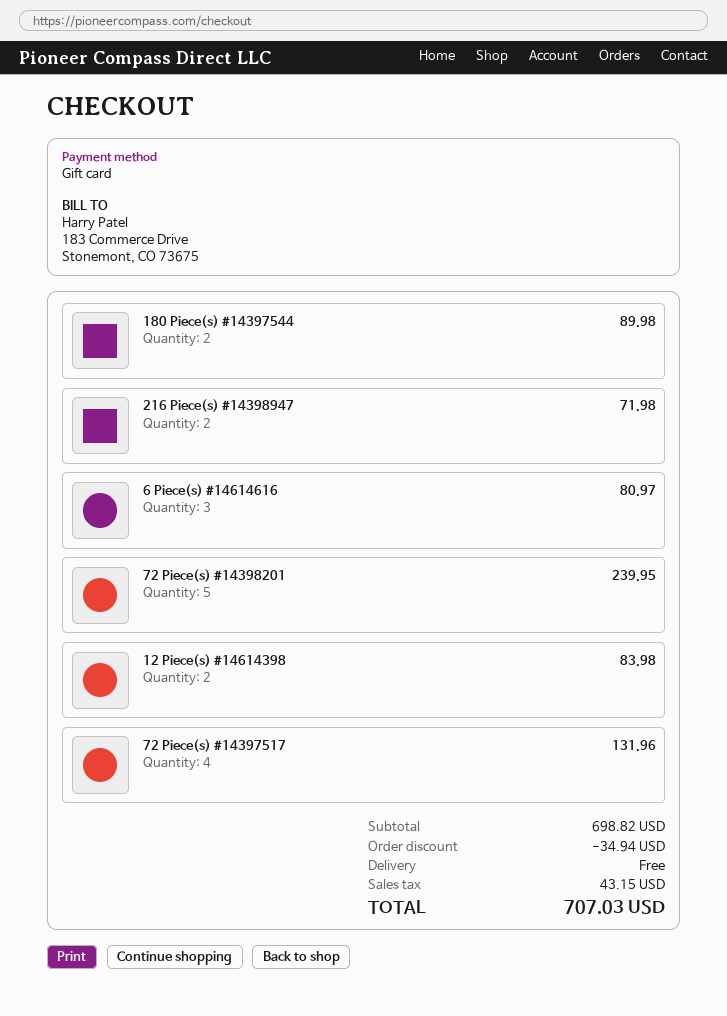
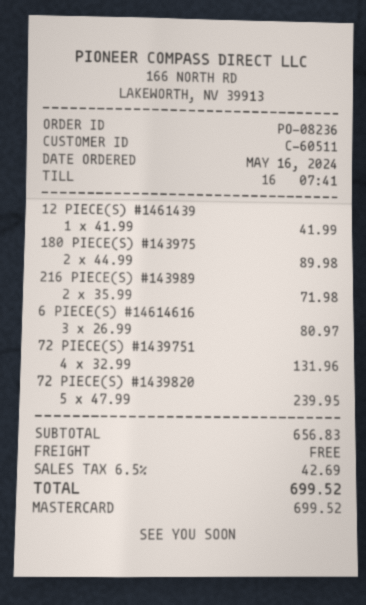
payment method: gift card -> Mastercard
12 Piece(s) #14614398: 2 for 83.98 -> 1 for 41.99
subtotal: 698.82 -> 656.83
discount: 34.94 -> none
tax: 43.15 -> 42.69
total: 707.03 -> 699.52

